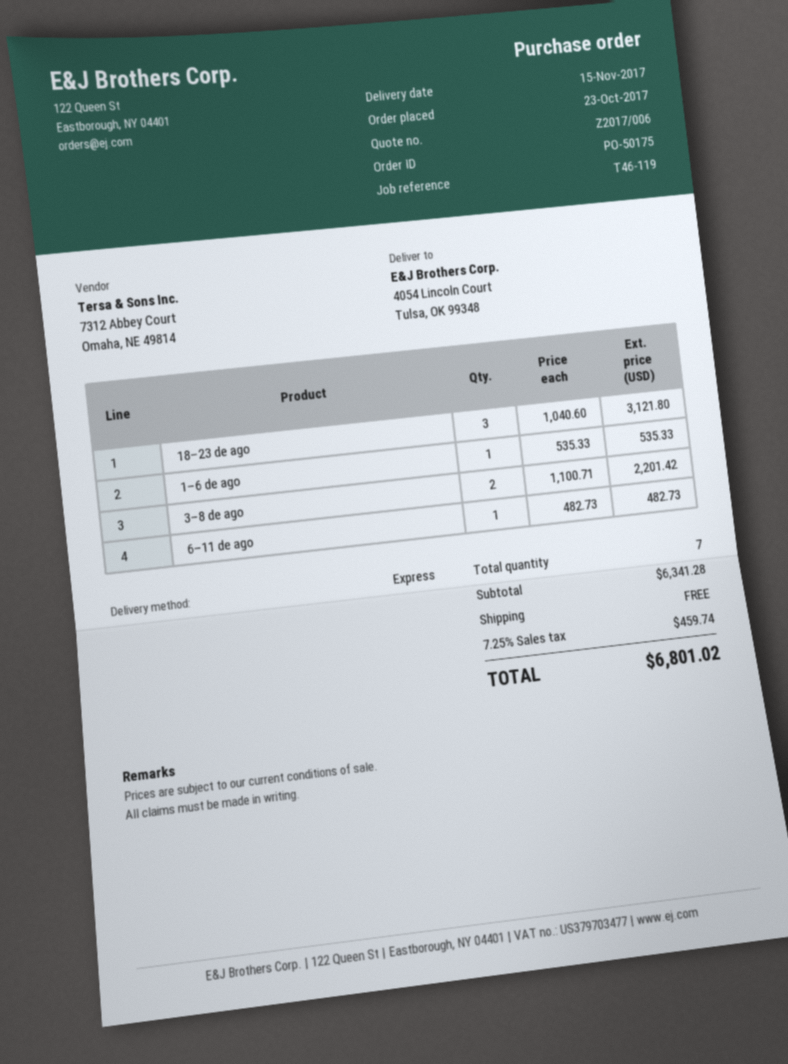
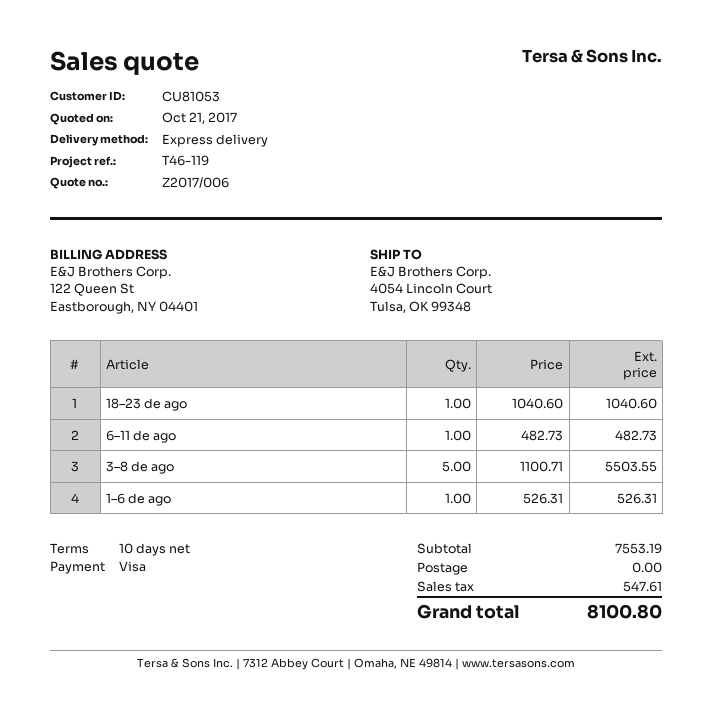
18–23 de ago: 3 x 1040.60 = 3121.80 -> 1 x 1040.60 = 1040.60
1–6 de ago: 1 x 535.33 = 535.33 -> 1 x 526.31 = 526.31
3–8 de ago: 2 x 1100.71 = 2201.42 -> 5 x 1100.71 = 5503.55
subtotal: 6341.28 -> 7553.19
tax: 459.74 -> 547.61
total: 6801.02 -> 8100.80

